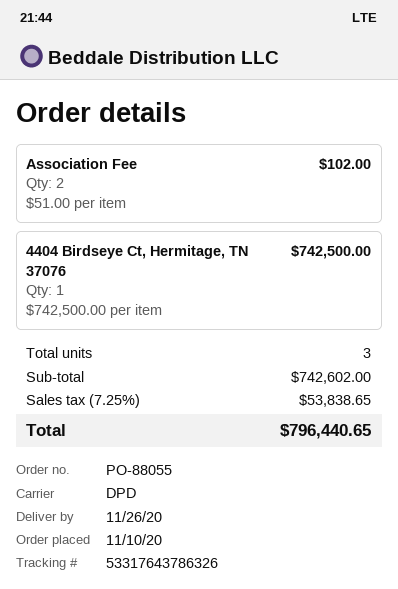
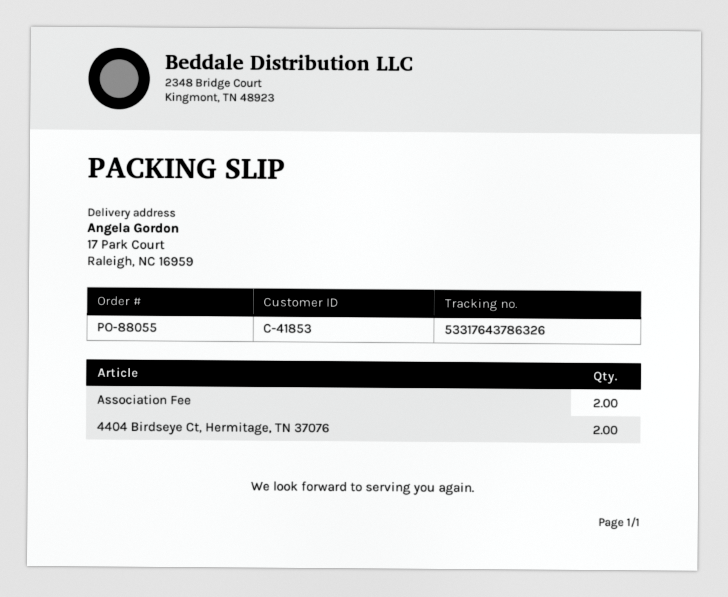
4404 Birdseye Ct, Hermitage, TN 37076: 1 -> 2

